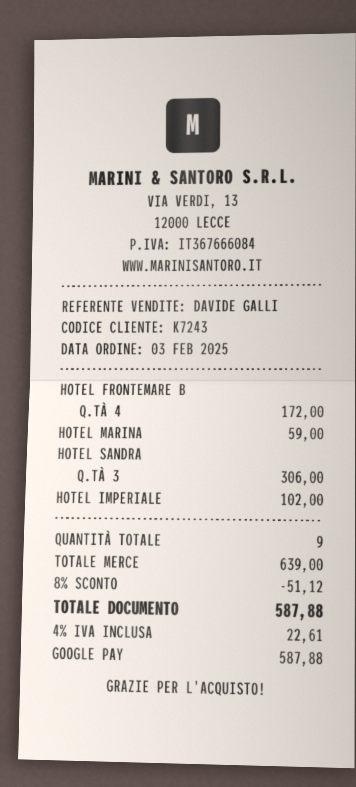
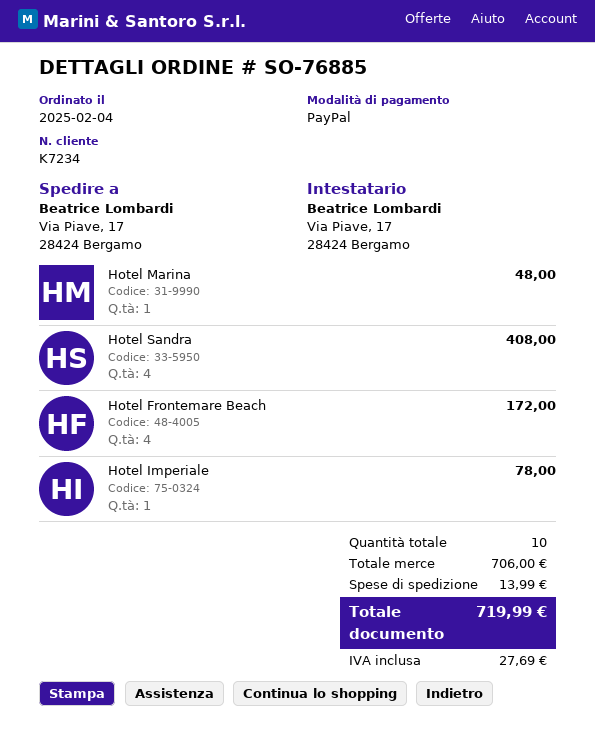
order date: 2025-02-03 -> 2025-02-04
customer number: K7243 -> K7234
payment method: Google Pay -> PayPal
HOTEL MARINA: 1 for 59.00 -> 1 for 48.00
HOTEL SANDRA: 3 for 306.00 -> 4 for 408.00
HOTEL IMPERIALE: 1 for 102.00 -> 1 for 78.00
total quantity: 9 -> 10
subtotal: 639.00 -> 706.00
discount: 8% = 51.12 -> none
shipping: none -> 13.99
tax: 22.61 -> 27.69
total: 587.88 -> 719.99

